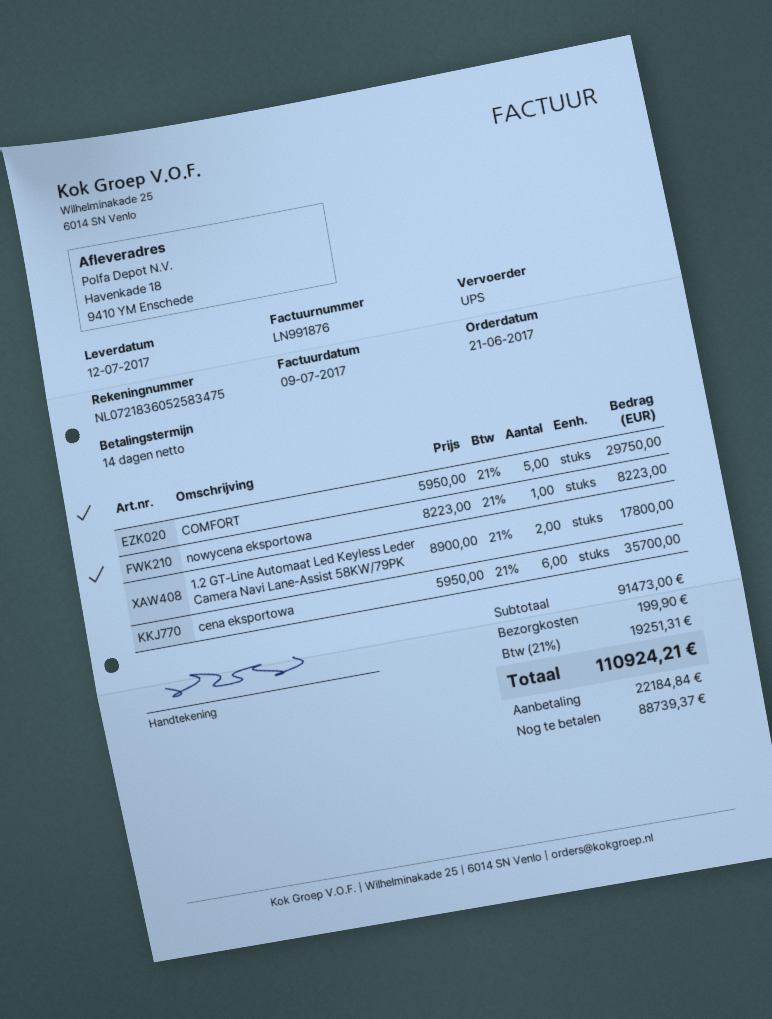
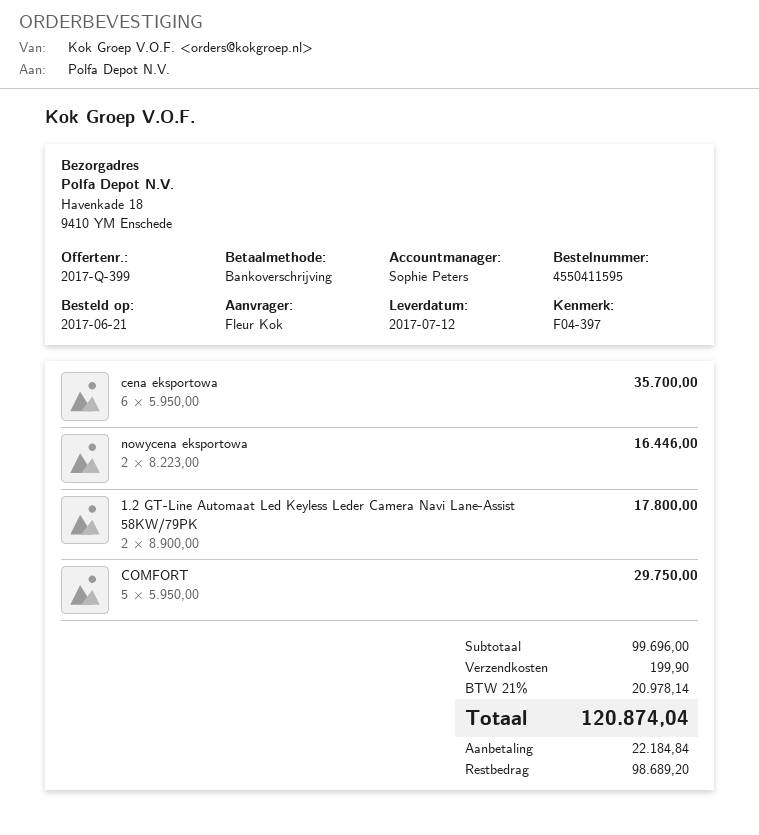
nowycena eksportowa: 1 x 8223.00 = 8223.00 -> 2 x 8223.00 = 16446.00
subtotal: 91473.00 -> 99696.00
tax: 21% = 19251.31 -> 21% = 20978.14
total: 110924.21 -> 120874.04
balance: 88739.37 -> 98689.20

